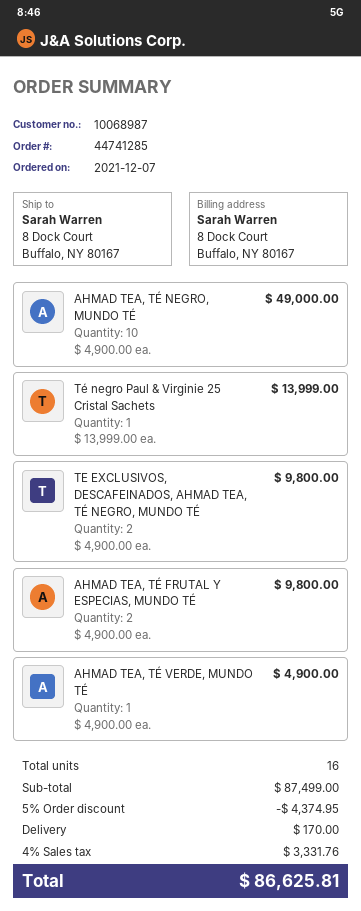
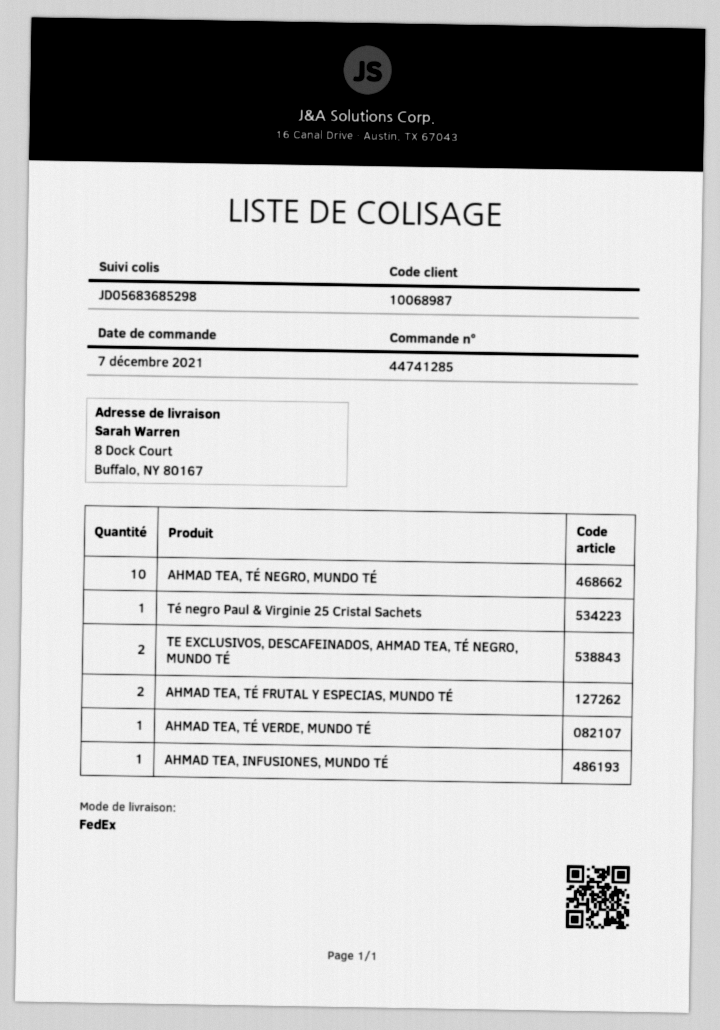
AHMAD TEA, INFUSIONES, MUNDO TÉ: none -> 1

